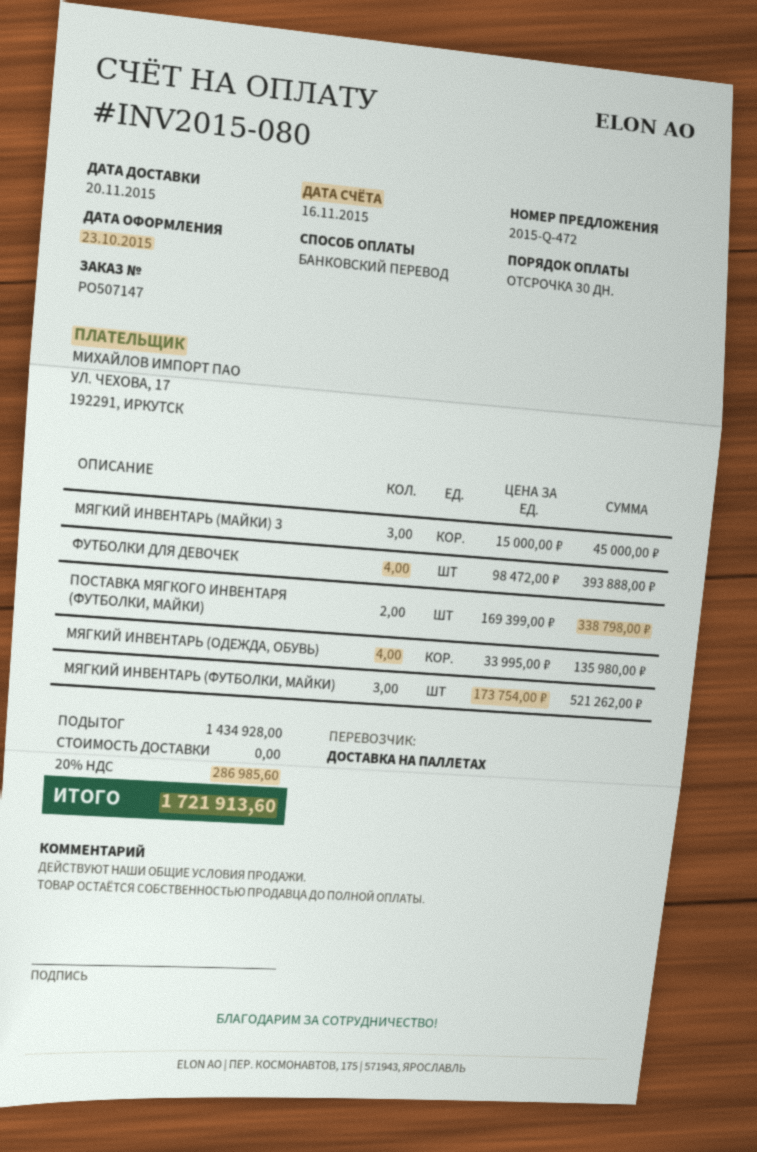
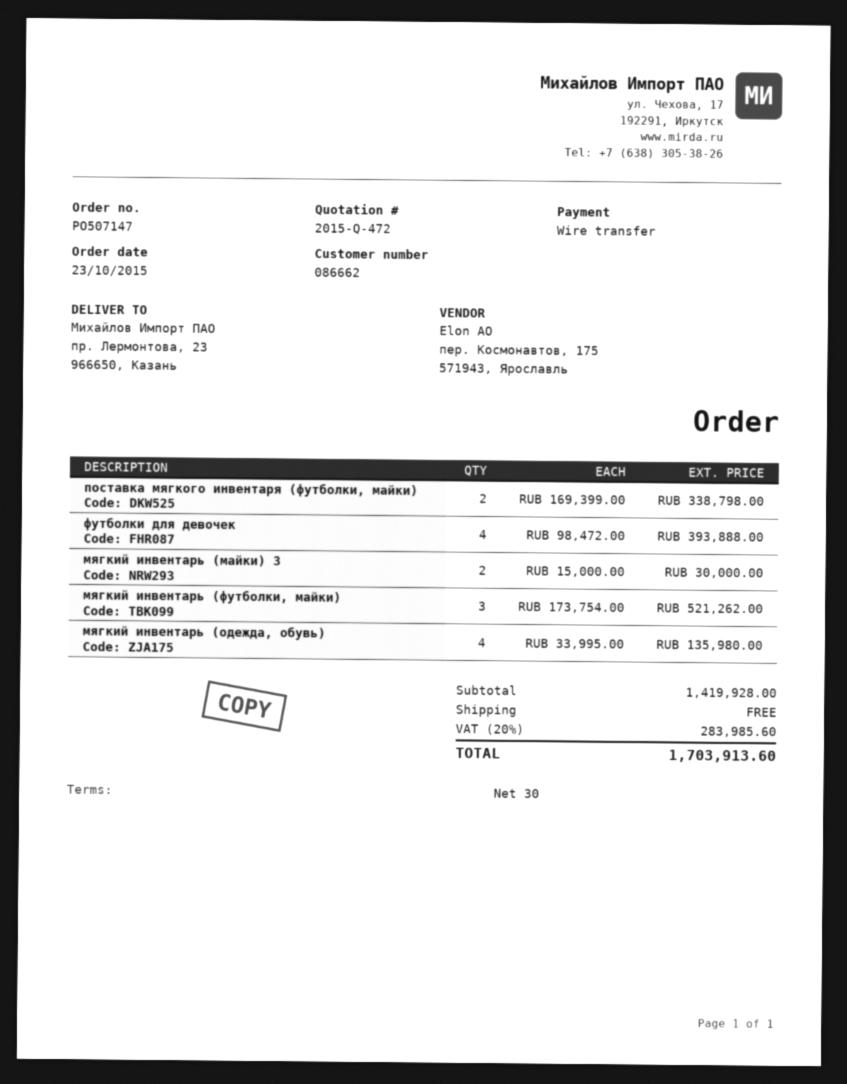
МЯГКИЙ ИНВЕНТАРЬ (МАЙКИ) 3: 3 x 15000.00 = 45000.00 -> 2 x 15000.00 = 30000.00
subtotal: 1434928.00 -> 1419928.00
tax: 20% = 286985.60 -> 20% = 283985.60
total: 1721913.60 -> 1703913.60

